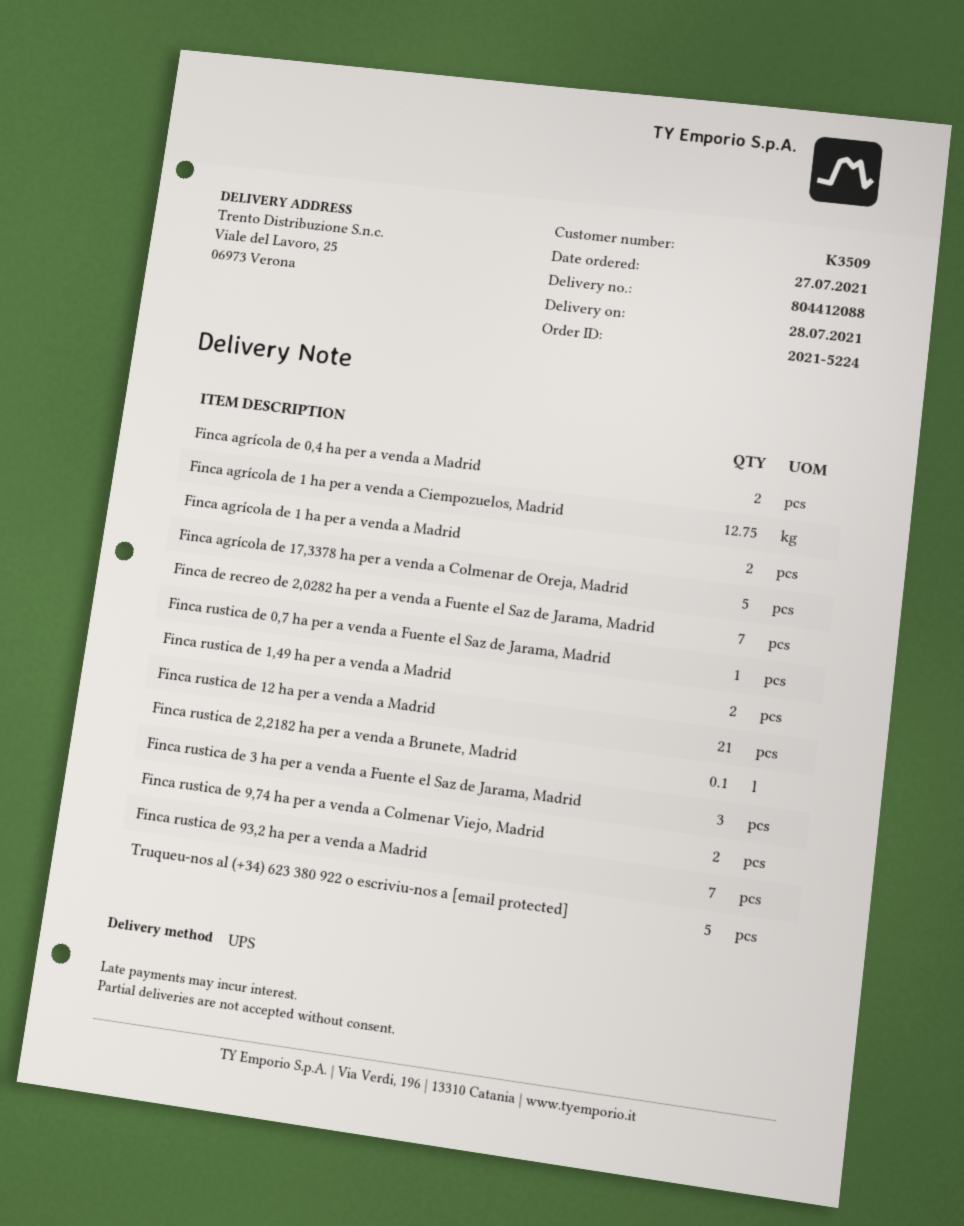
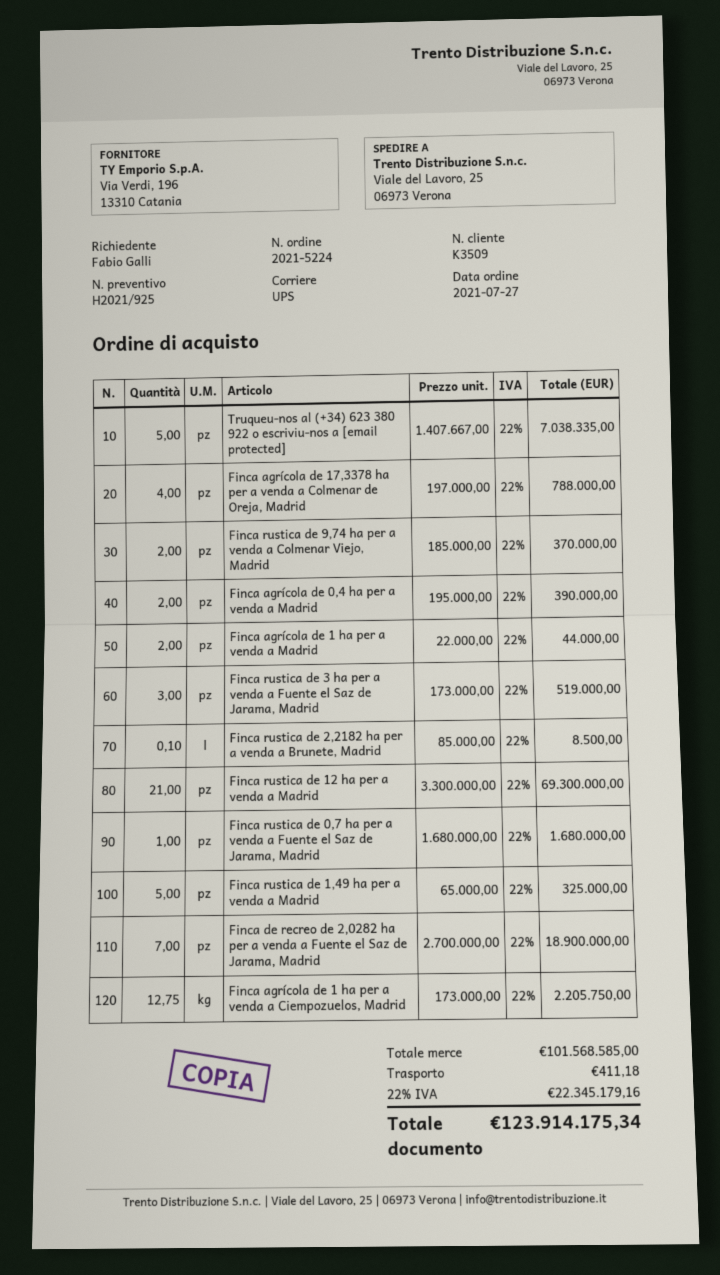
Finca agrícola de 17,3378 ha per a venda a Colmenar de Oreja, Madrid: 5 -> 4
Finca rustica de 1,49 ha per a venda a Madrid: 2 -> 5
Finca rustica de 93,2 ha per a venda a Madrid: 7 -> none

